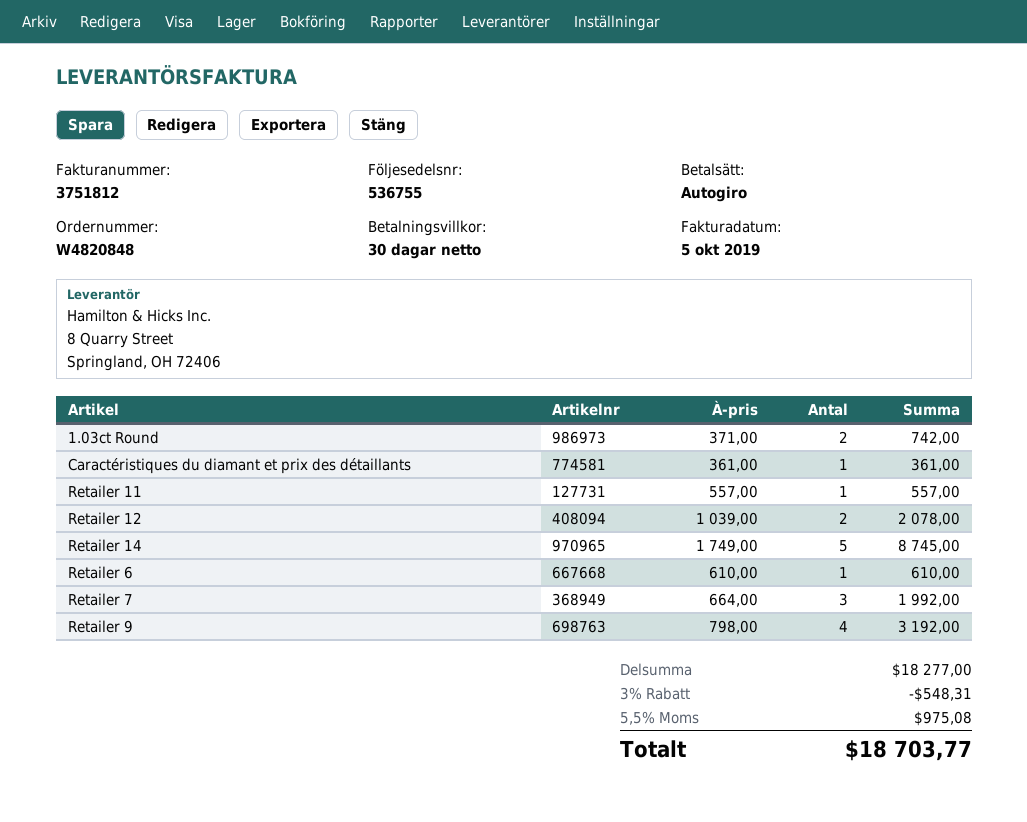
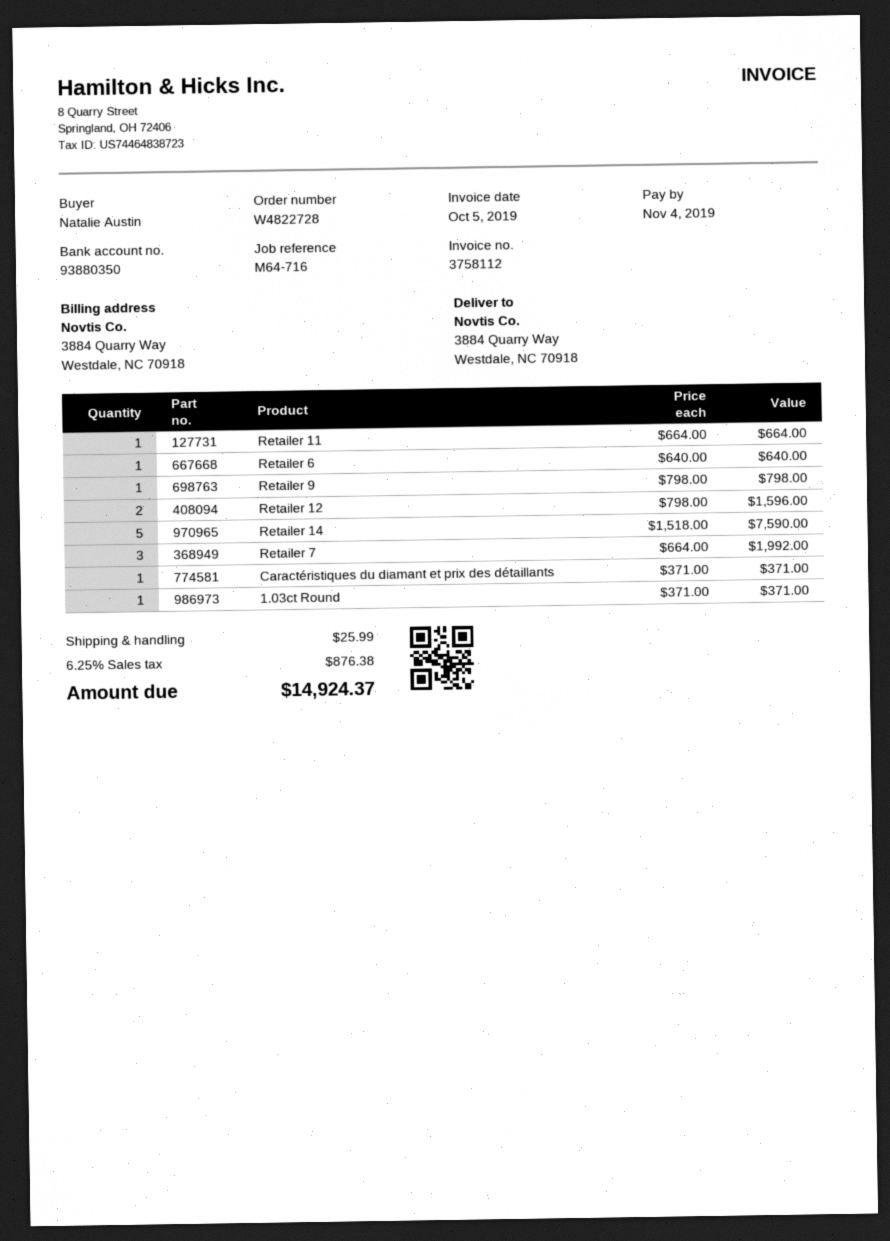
order number: W4820848 -> W4822728
invoice number: 3751812 -> 3758112
1.03ct Round: 2 x 371.00 = 742.00 -> 1 x 371.00 = 371.00
Caractéristiques du diamant et prix des détaillants: 1 x 361.00 = 361.00 -> 1 x 371.00 = 371.00
Retailer 11: 1 x 557.00 = 557.00 -> 1 x 664.00 = 664.00
Retailer 12: 2 x 1039.00 = 2078.00 -> 2 x 798.00 = 1596.00
Retailer 14: 5 x 1749.00 = 8745.00 -> 5 x 1518.00 = 7590.00
Retailer 6: 1 x 610.00 = 610.00 -> 1 x 640.00 = 640.00
Retailer 9: 4 x 798.00 = 3192.00 -> 1 x 798.00 = 798.00
discount: 3% = 548.31 -> none
shipping: none -> 25.99
tax: 5.5% = 975.08 -> 6.25% = 876.38
total: 18703.77 -> 14924.37

